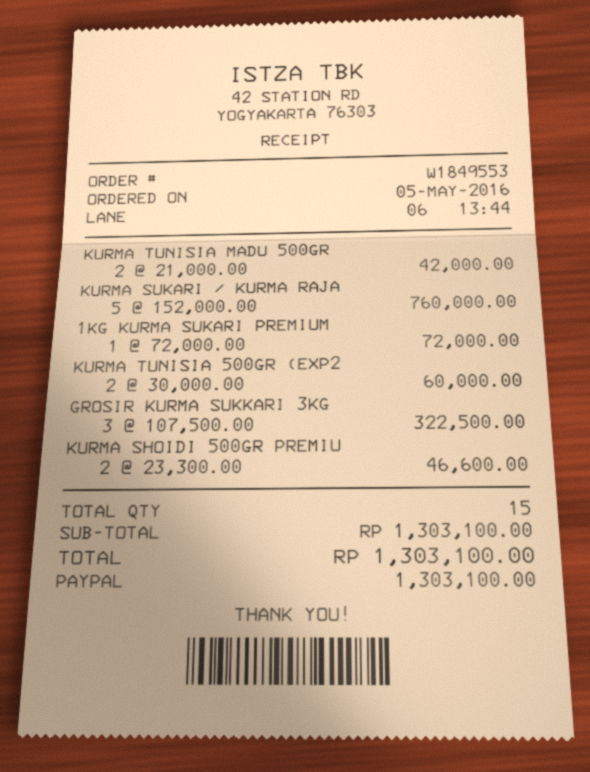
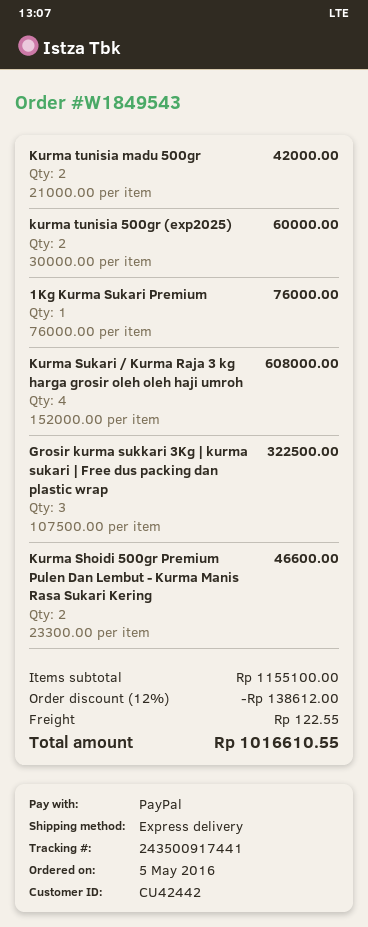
order number: W1849553 -> W1849543
KURMA SUKARI / KURMA RAJA: 5 x 152000.00 = 760000.00 -> 4 x 152000.00 = 608000.00
1KG KURMA SUKARI PREMIUM: 1 x 72000.00 = 72000.00 -> 1 x 76000.00 = 76000.00
subtotal: 1303100.00 -> 1155100.00
discount: none -> 12% = 138612.00
shipping: none -> 122.55
total: 1303100.00 -> 1016610.55

